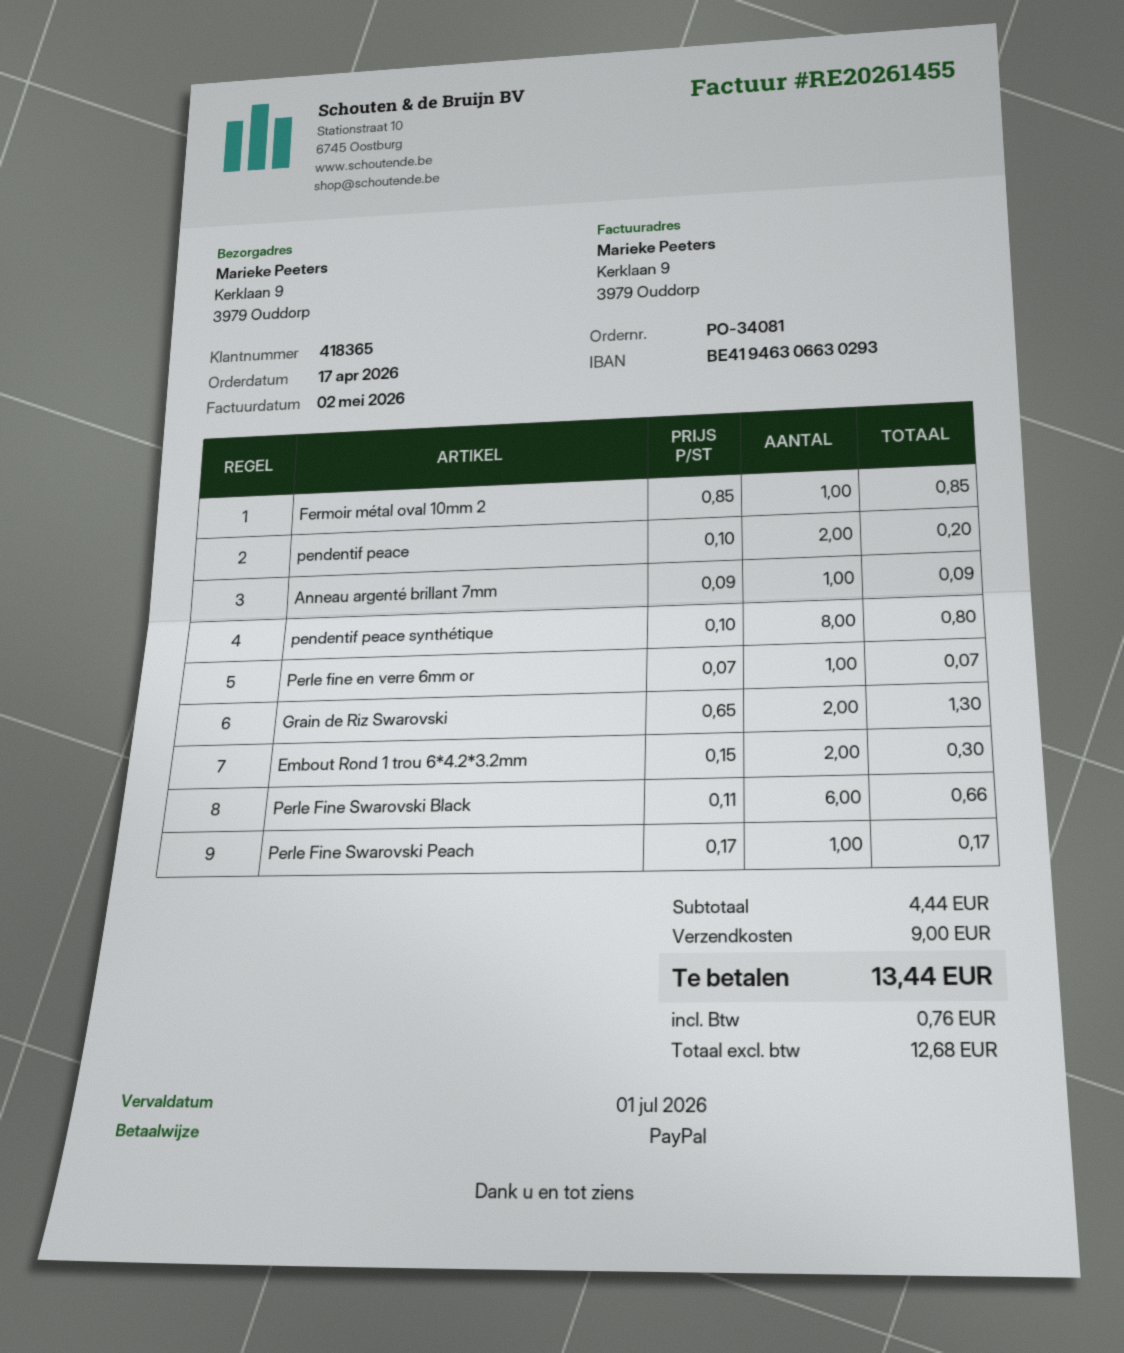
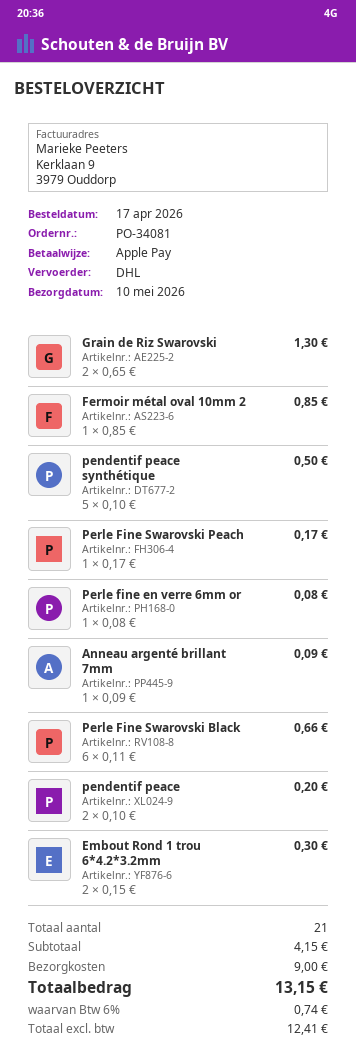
payment method: PayPal -> Apple Pay
pendentif peace synthétique: 8 x 0.10 = 0.80 -> 5 x 0.10 = 0.50
Perle fine en verre 6mm or: 1 x 0.07 = 0.07 -> 1 x 0.08 = 0.08
subtotal: 4.44 -> 4.15
net: 12.68 -> 12.41
tax: 0.76 -> 0.74
total: 13.44 -> 13.15

